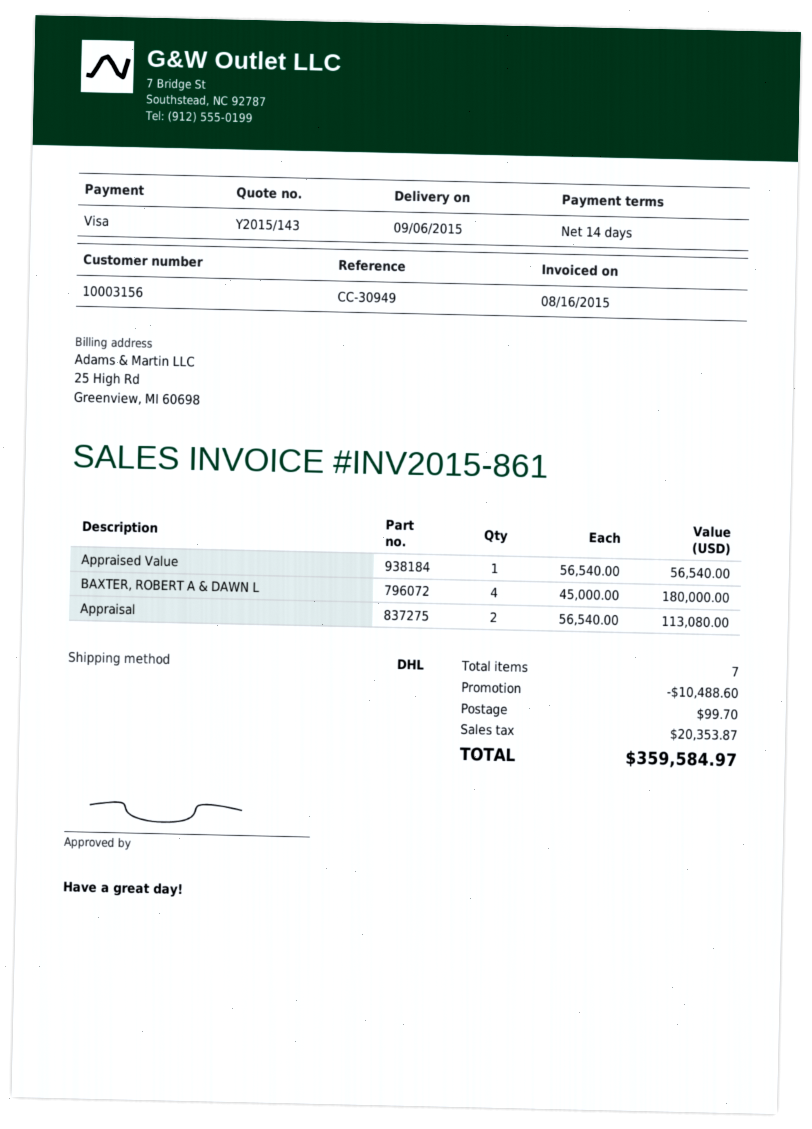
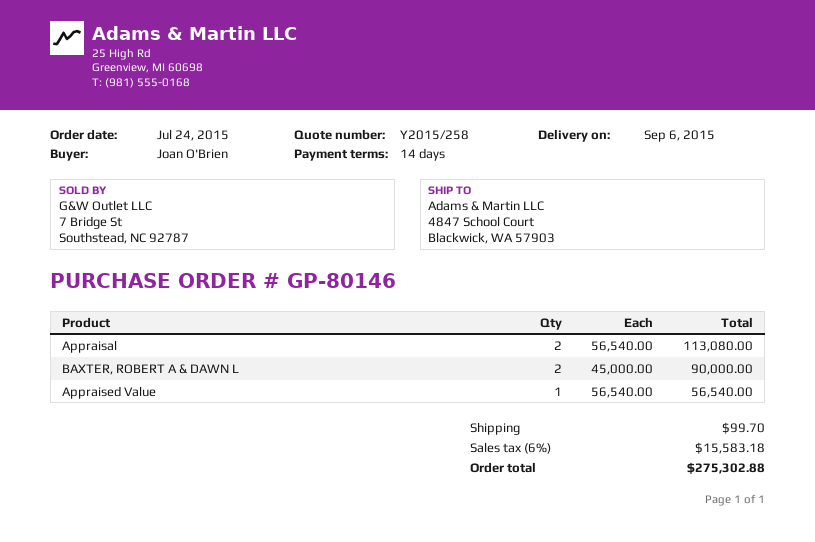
quote number: Y2015/143 -> Y2015/258
BAXTER, ROBERT A & DAWN L: 4 x 45000.00 = 180000.00 -> 2 x 45000.00 = 90000.00
discount: 10488.60 -> none
tax: 20353.87 -> 15583.18
total: 359584.97 -> 275302.88

